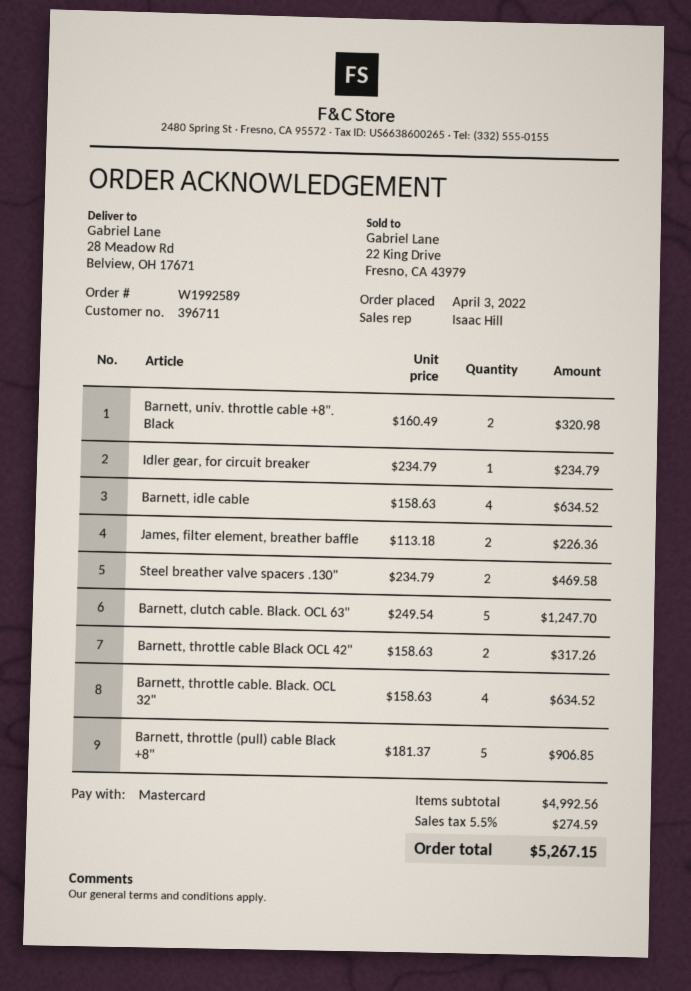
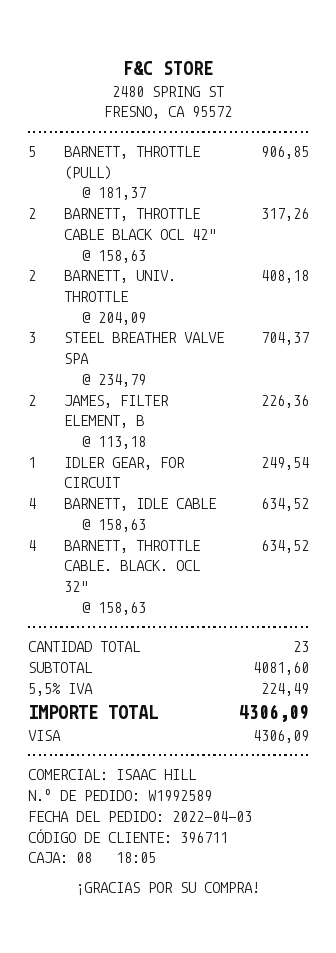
payment method: Mastercard -> Visa
Barnett, univ. throttle cable +8". Black: 2 x 160.49 = 320.98 -> 2 x 204.09 = 408.18
Idler gear, for circuit breaker: 1 x 234.79 = 234.79 -> 1 x 249.54 = 249.54
Steel breather valve spacers .130": 2 x 234.79 = 469.58 -> 3 x 234.79 = 704.37
Barnett, clutch cable. Black. OCL 63": 5 x 249.54 = 1247.70 -> none
subtotal: 4992.56 -> 4081.60
tax: 5.5% = 274.59 -> 5.5% = 224.49
total: 5267.15 -> 4306.09

